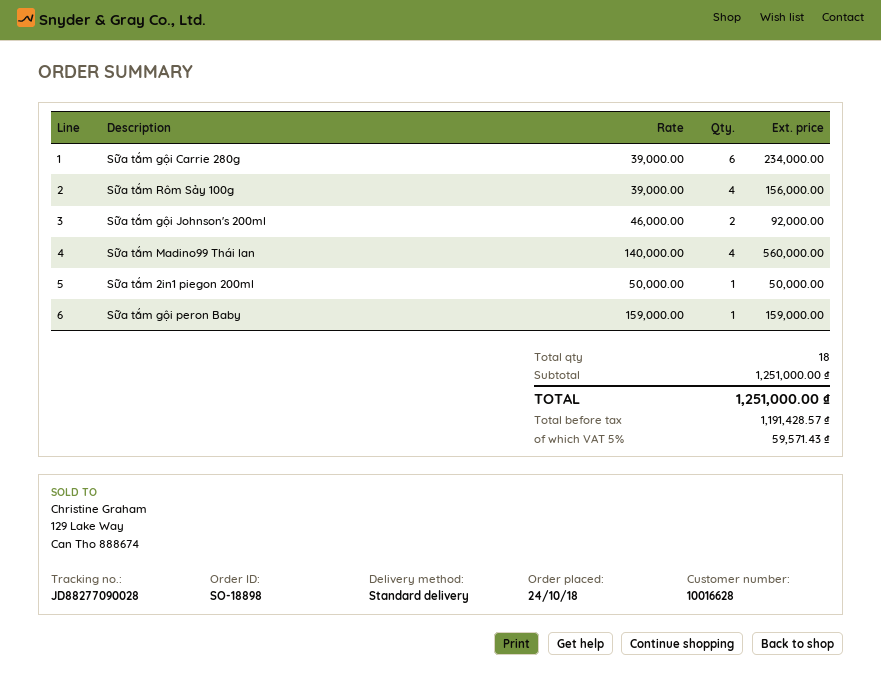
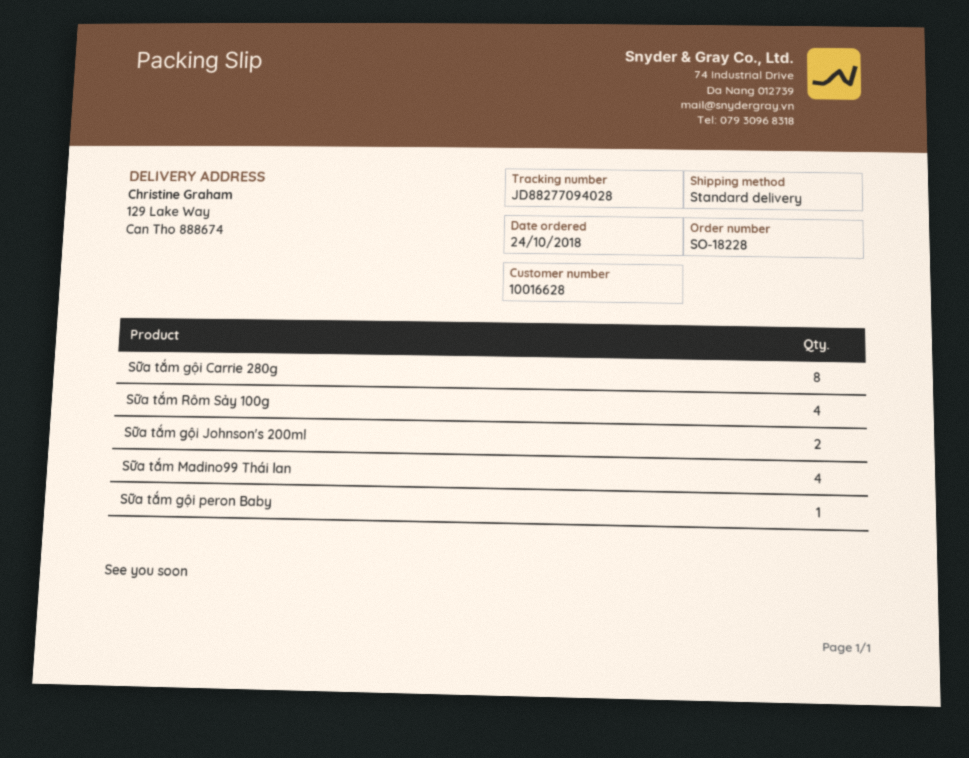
order number: SO-18898 -> SO-18228
tracking number: JD88277090028 -> JD88277094028
Sữa tắm gội Carrie 280g: 6 -> 8
Sữa tắm 2in1 piegon 200ml: 1 -> none

